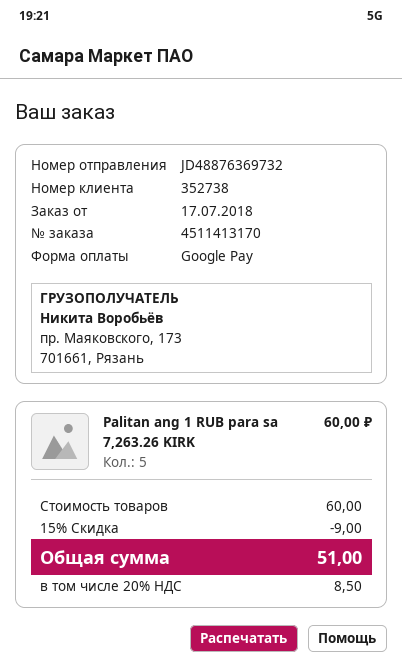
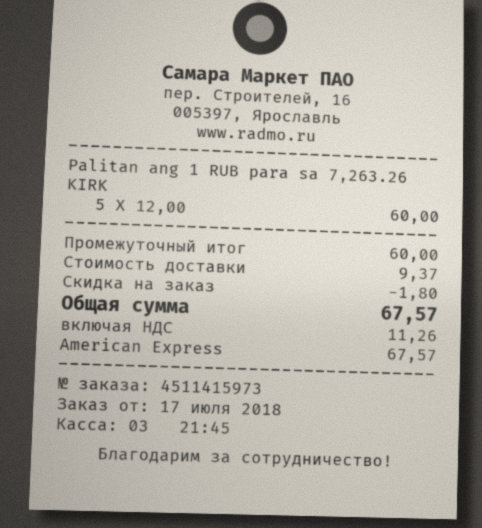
order number: 4511413170 -> 4511415973
payment method: Google Pay -> American Express
discount: 9.00 -> 1.80
shipping: none -> 9.37
tax: 8.50 -> 11.26
total: 51.00 -> 67.57

